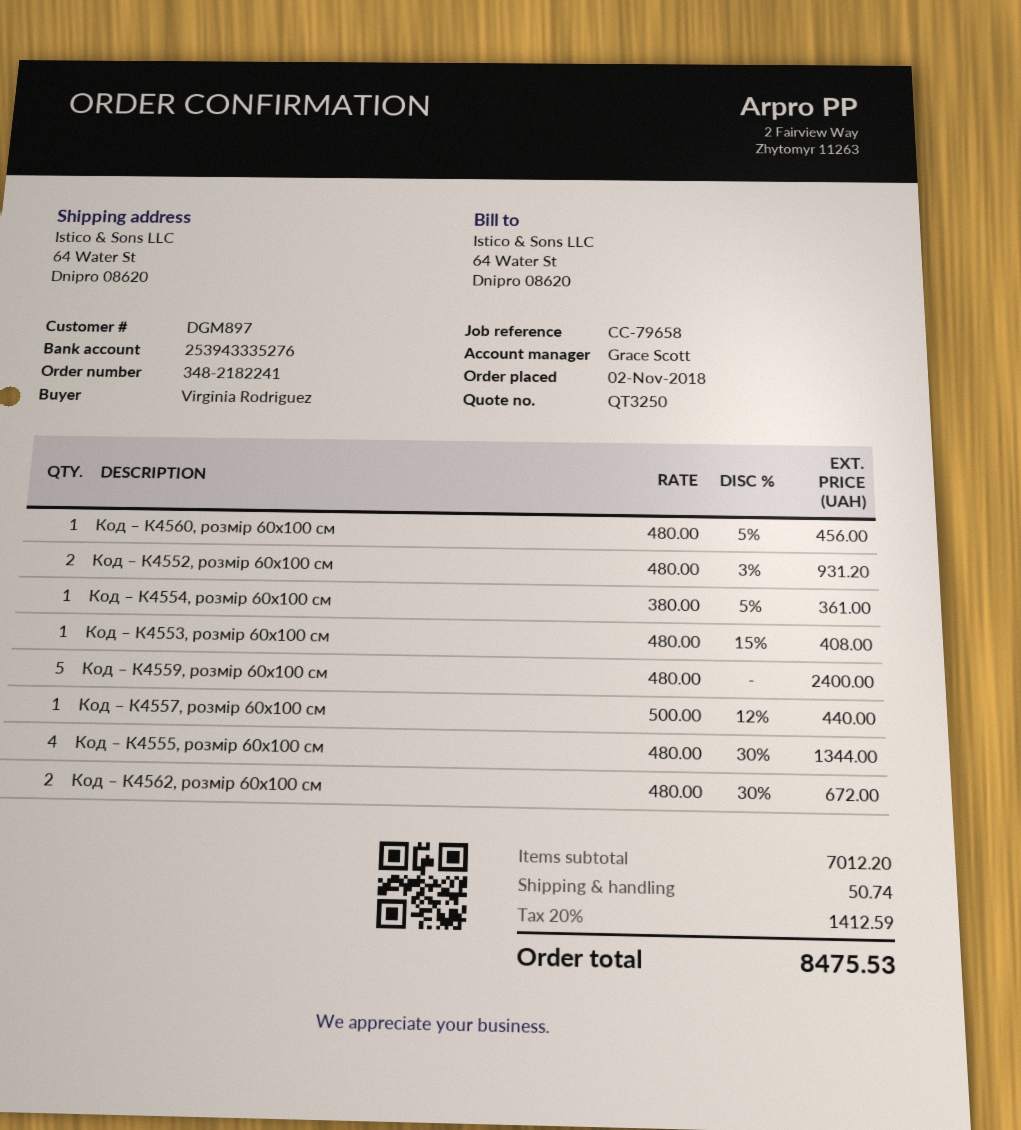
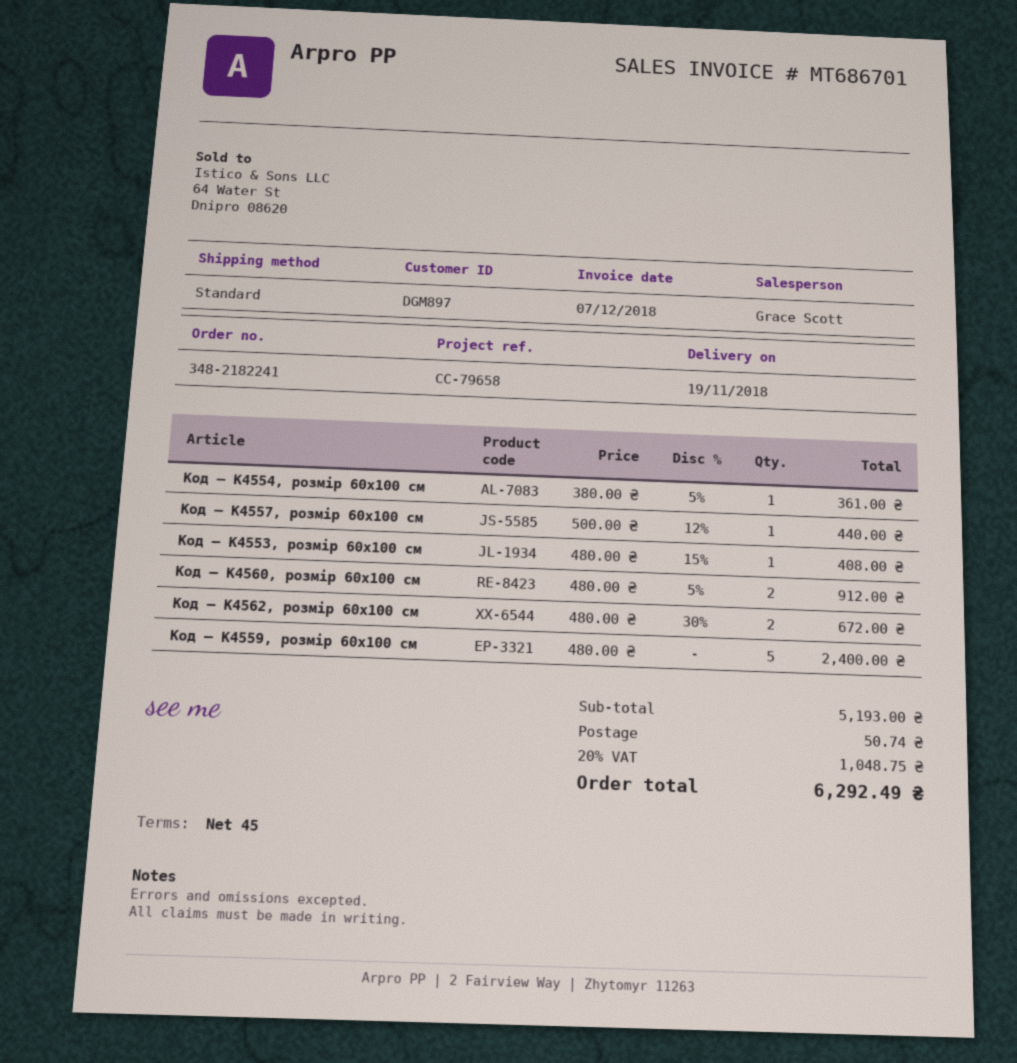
Код – К4560, розмір 60х100 см: 1 x 480.00 - 5% = 456.00 -> 2 x 480.00 - 5% = 912.00
Код – К4552, розмір 60х100 см: 2 x 480.00 - 3% = 931.20 -> none
Код – К4555, розмір 60х100 см: 4 x 480.00 - 30% = 1344.00 -> none
subtotal: 7012.20 -> 5193.00
tax: 20% = 1412.59 -> 20% = 1048.75
total: 8475.53 -> 6292.49

